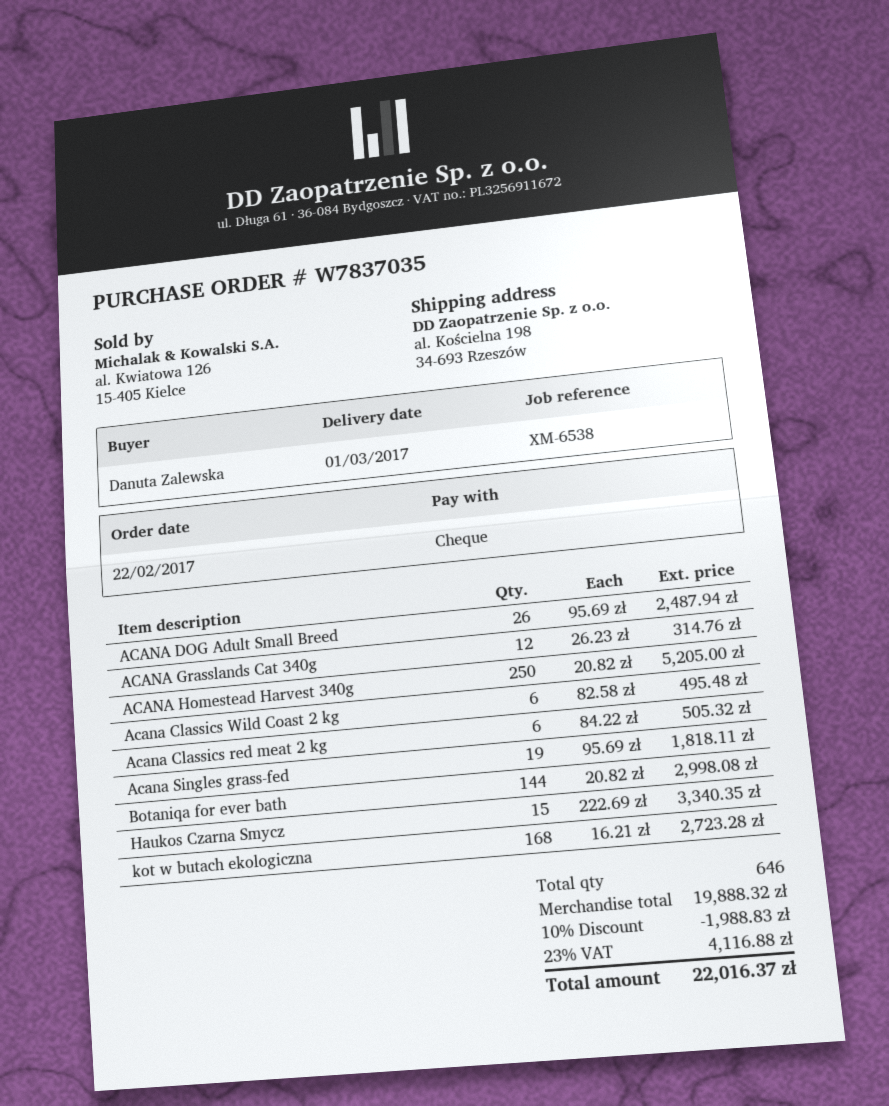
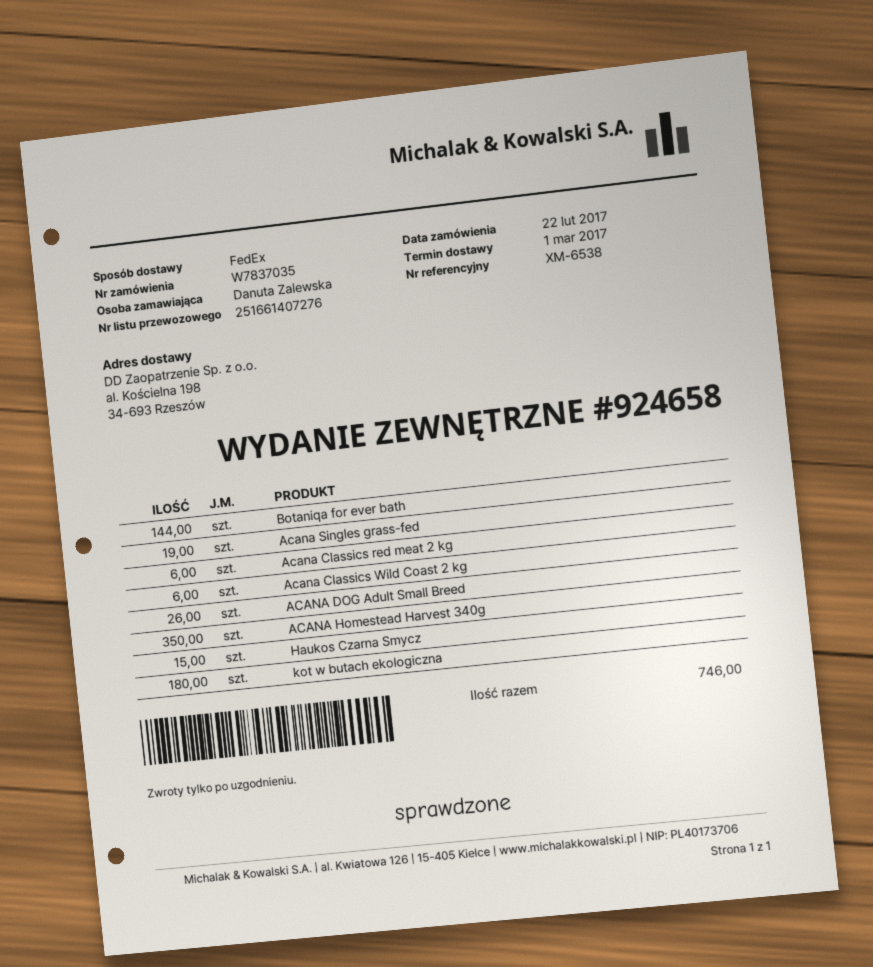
ACANA Grasslands Cat 340g: 12 -> none
ACANA Homestead Harvest 340g: 250 -> 350
kot w butach ekologiczna: 168 -> 180
total quantity: 646 -> 746

